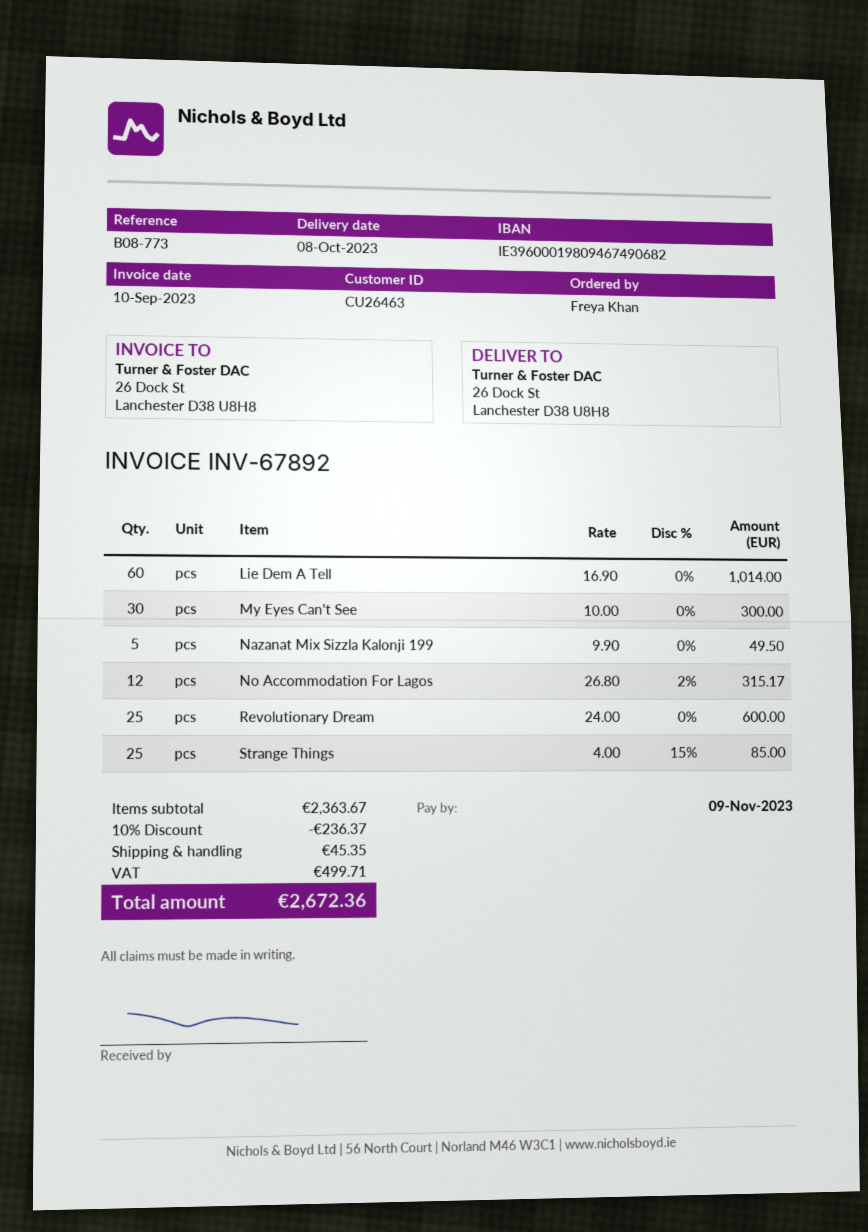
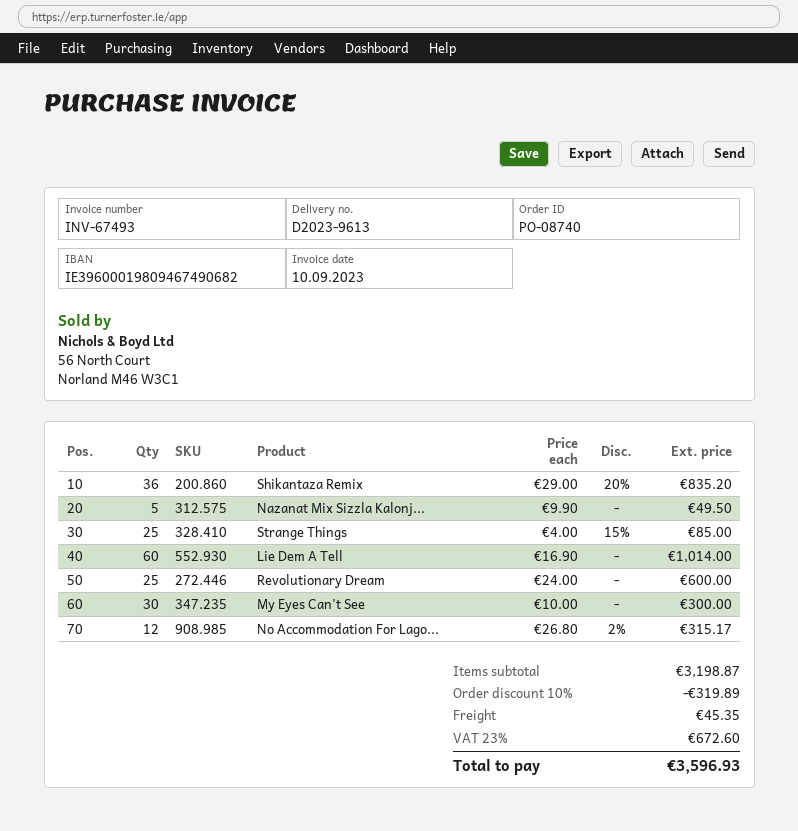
invoice number: INV-67892 -> INV-67493
Shikantaza Remix: none -> 36 x 29.00 - 20% = 835.20
subtotal: 2363.67 -> 3198.87
discount: 10% = 236.37 -> 10% = 319.89
tax: 499.71 -> 672.60
total: 2672.36 -> 3596.93

